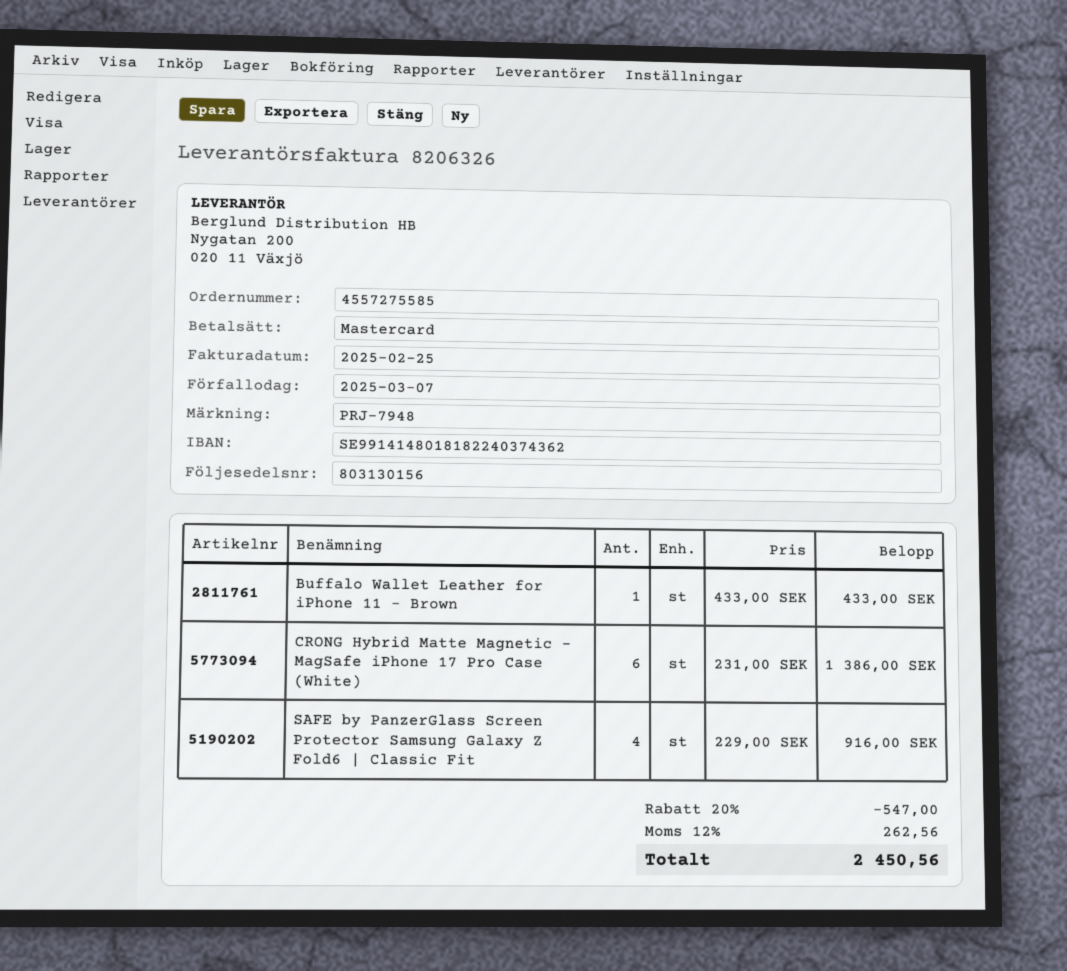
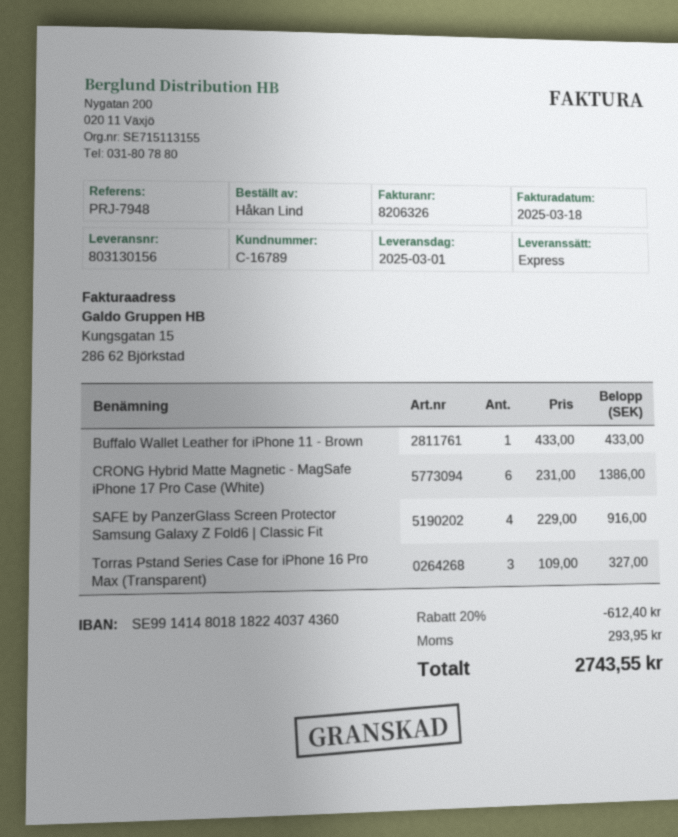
invoice date: 2025-02-25 -> 2025-03-18
bank account: SE9914148018182240374362 -> SE9914148018182240374360
Torras Pstand Series Case for iPhone 16 Pro Max (Transparent): none -> 3 x 109.00 = 327.00
discount: 20% = 547.00 -> 20% = 612.40
tax: 262.56 -> 293.95
total: 2450.56 -> 2743.55

